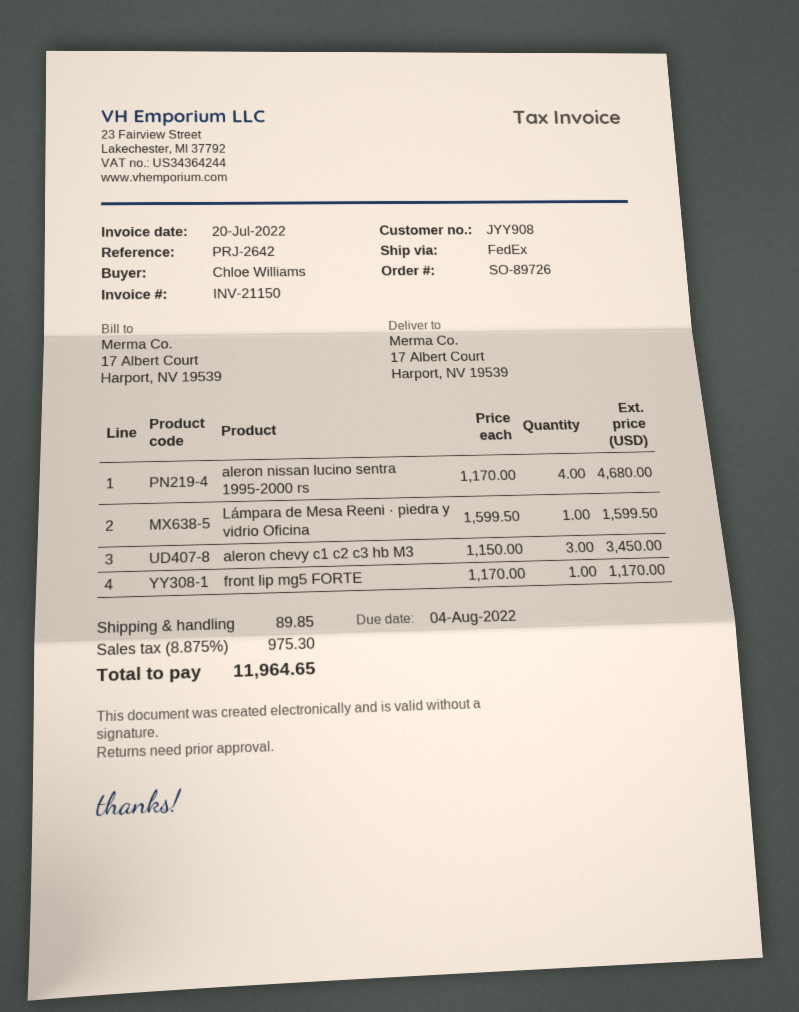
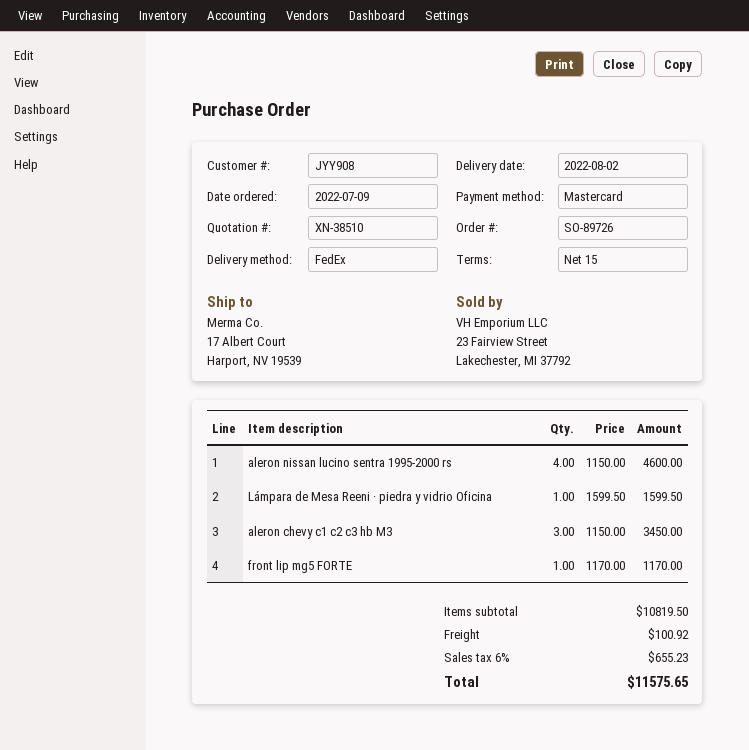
aleron nissan lucino sentra 1995-2000 rs: 4 x 1170.00 = 4680.00 -> 4 x 1150.00 = 4600.00
shipping: 89.85 -> 100.92
tax: 8.875% = 975.30 -> 6% = 655.23
total: 11964.65 -> 11575.65

